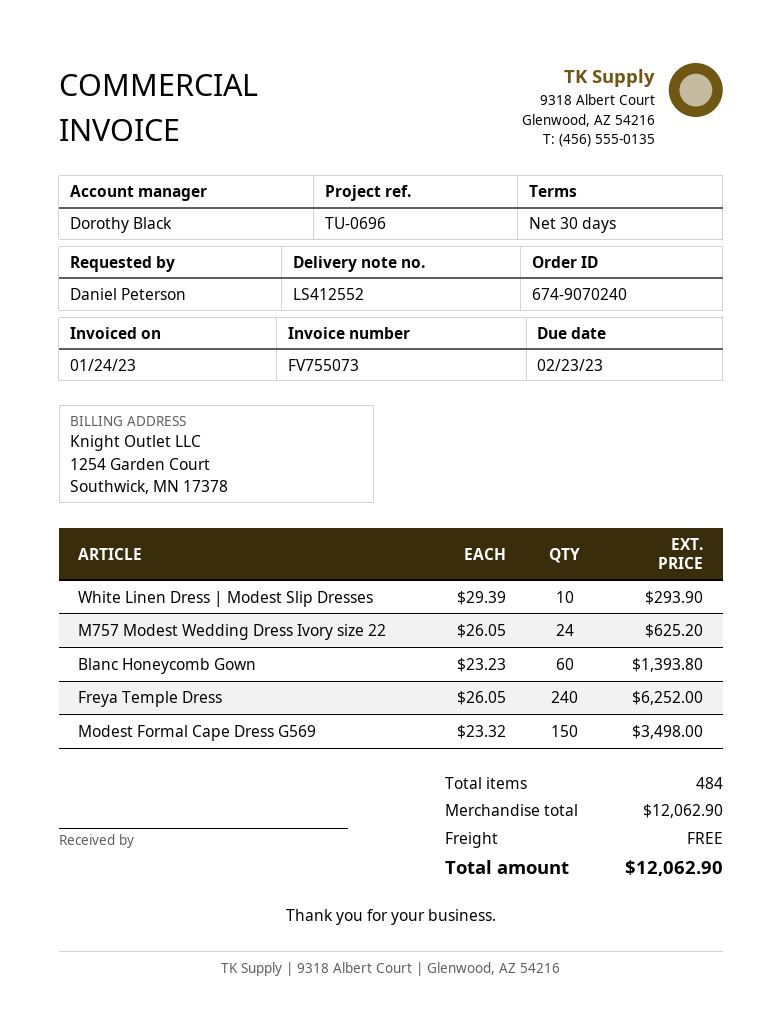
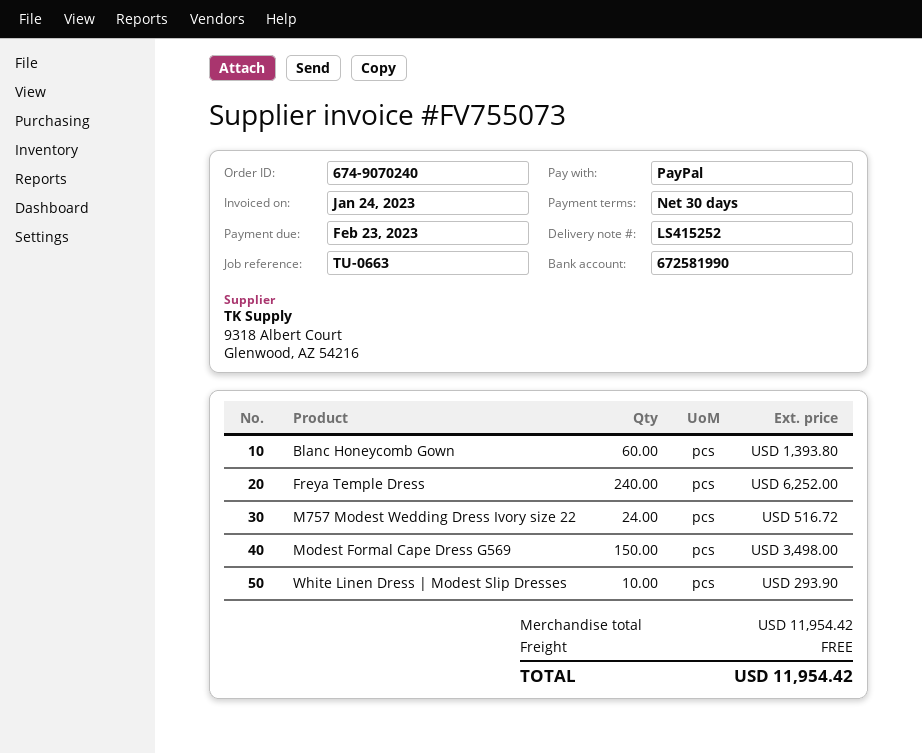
delivery note number: LS412552 -> LS415252
reference: TU-0696 -> TU-0663
M757 Modest Wedding Dress Ivory size 22: 24 for 625.20 -> 24 for 516.72
subtotal: 12062.90 -> 11954.42
total: 12062.90 -> 11954.42

